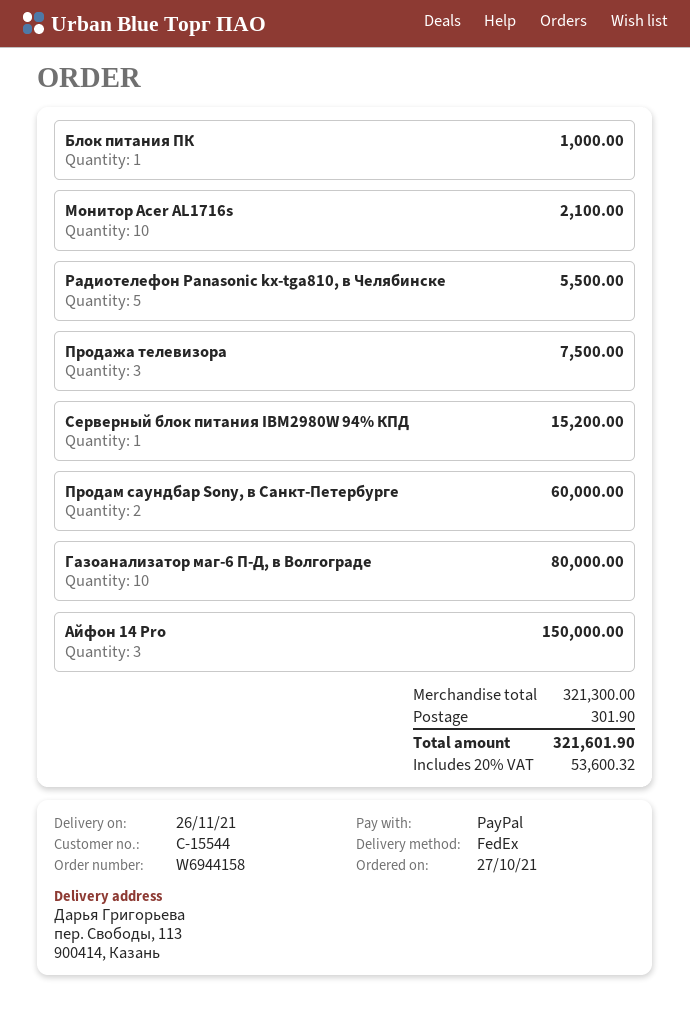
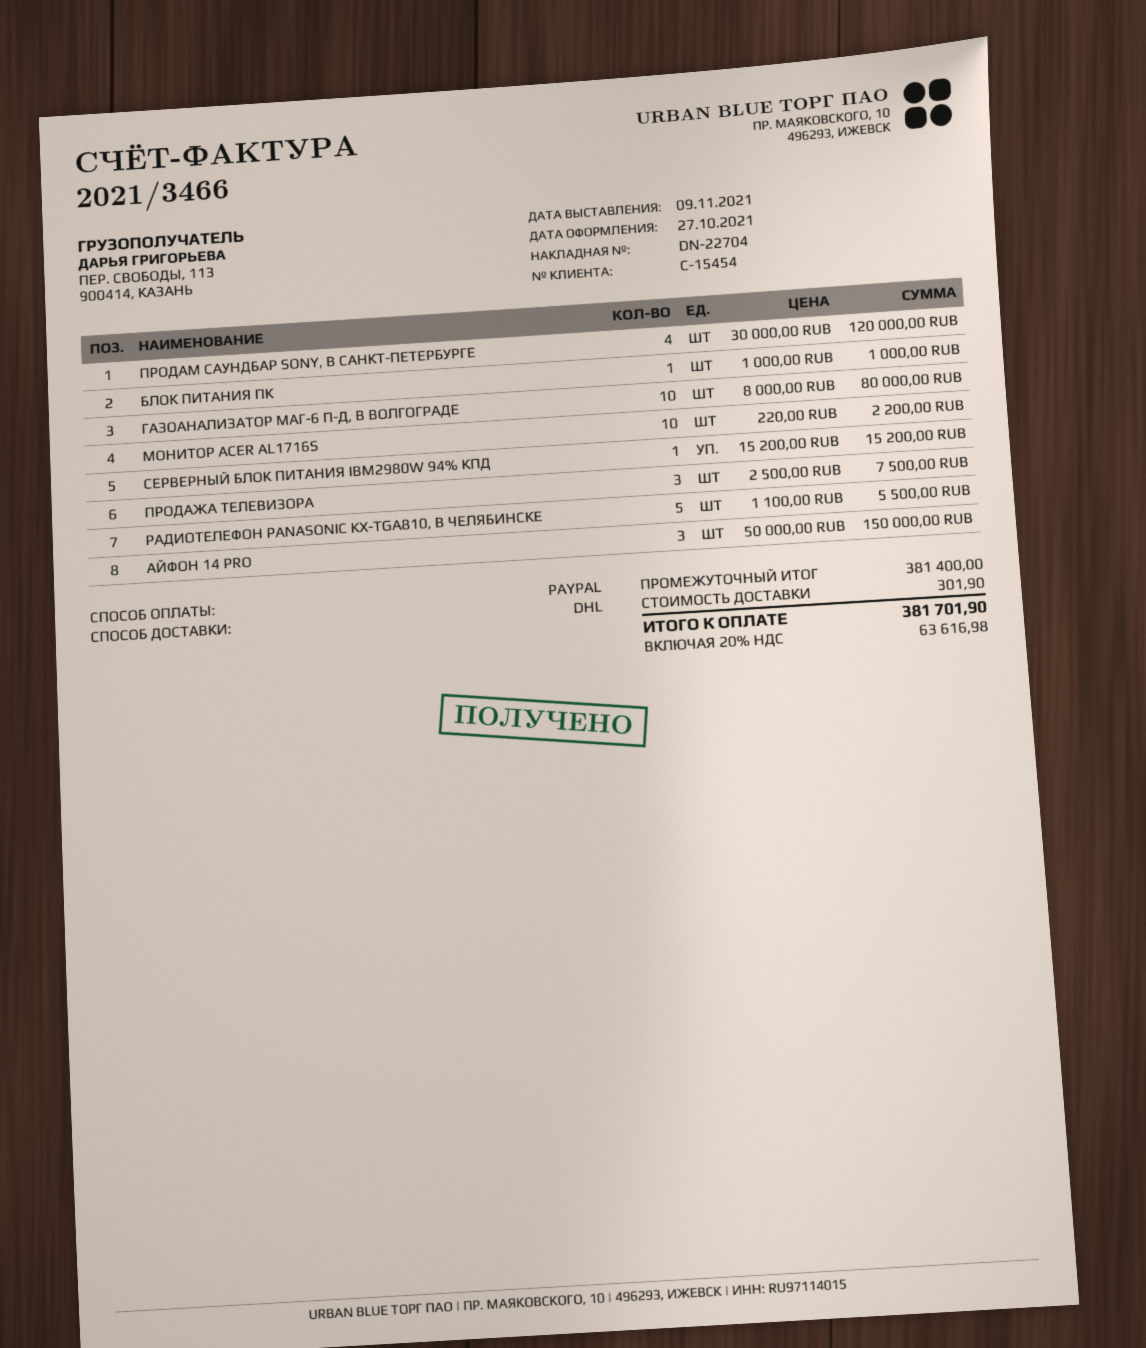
customer number: C-15544 -> C-15454
shipping method: FedEx -> DHL
Монитор Acer AL1716s: 10 for 2100.00 -> 10 for 2200.00
Продам саундбар Sony, в Санкт-Петербурге: 2 for 60000.00 -> 4 for 120000.00
subtotal: 321300.00 -> 381400.00
tax: 20% = 53600.32 -> 20% = 63616.98
total: 321601.90 -> 381701.90

